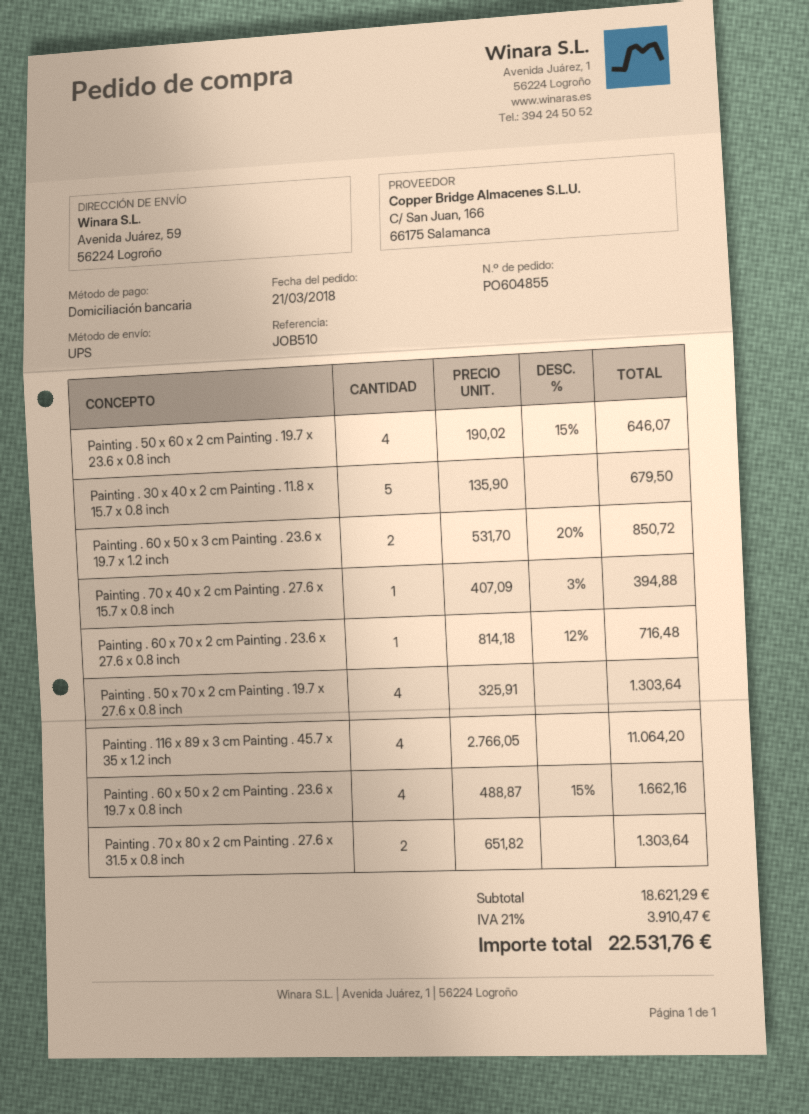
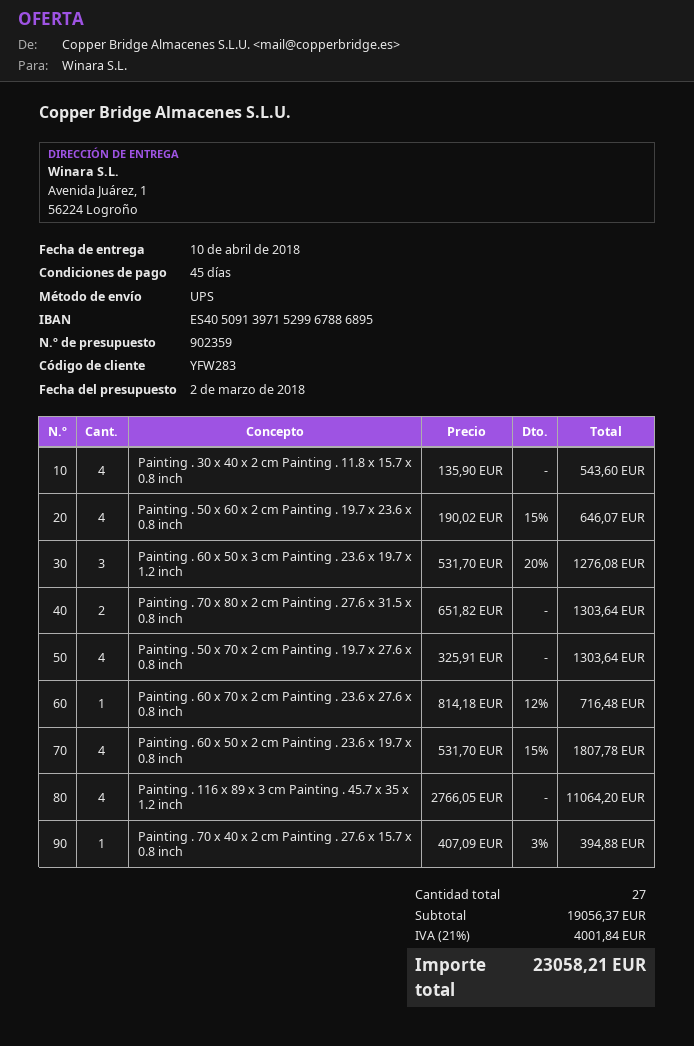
ship to: Avenida Juárez, 59, 56224 Logroño -> Avenida Juárez, 1, 56224 Logroño
Painting . 30 x 40 x 2 cm Painting . 11.8 x 15.7 x 0.8 inch: 5 x 135.90 = 679.50 -> 4 x 135.90 = 543.60
Painting . 60 x 50 x 3 cm Painting . 23.6 x 19.7 x 1.2 inch: 2 x 531.70 - 20% = 850.72 -> 3 x 531.70 - 20% = 1276.08
Painting . 60 x 50 x 2 cm Painting . 23.6 x 19.7 x 0.8 inch: 4 x 488.87 - 15% = 1662.16 -> 4 x 531.70 - 15% = 1807.78
subtotal: 18621.29 -> 19056.37
tax: 21% = 3910.47 -> 21% = 4001.84
total: 22531.76 -> 23058.21

